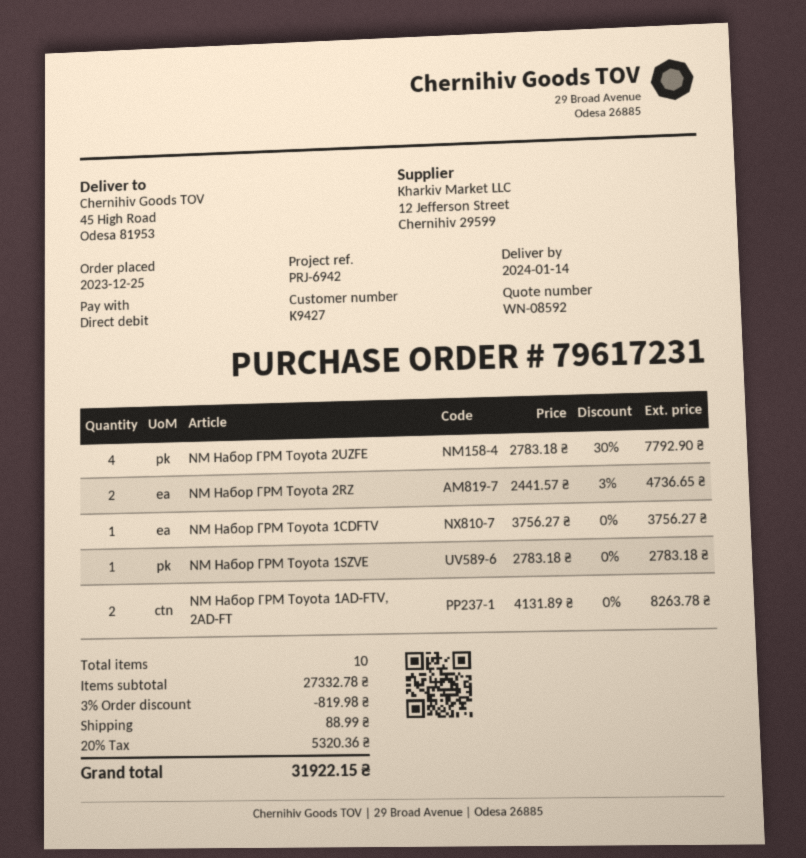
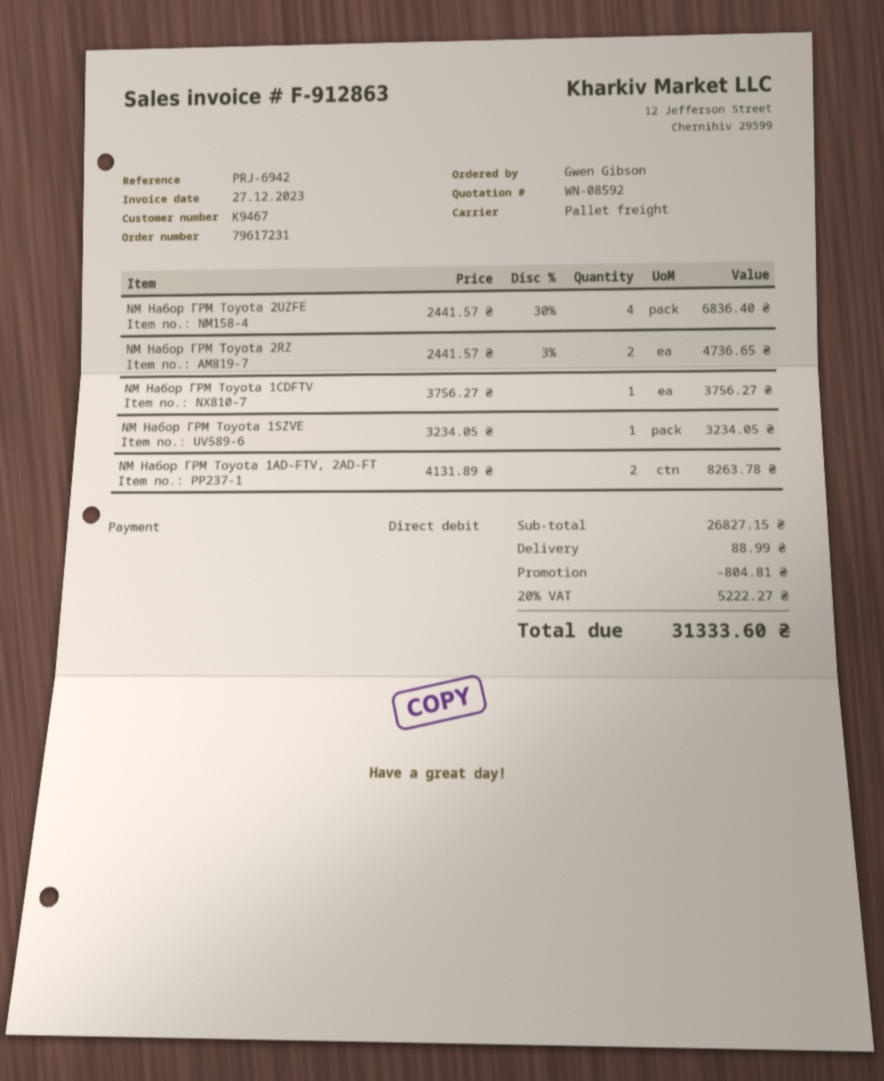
customer number: K9427 -> K9467
NM Набор ГРМ Toyota 2UZFE: 4 x 2783.18 - 30% = 7792.90 -> 4 x 2441.57 - 30% = 6836.40
NM Набор ГРМ Toyota 1SZVE: 1 x 2783.18 = 2783.18 -> 1 x 3234.05 = 3234.05
subtotal: 27332.78 -> 26827.15
discount: 819.98 -> 804.81
tax: 20% = 5320.36 -> 20% = 5222.27
total: 31922.15 -> 31333.60

